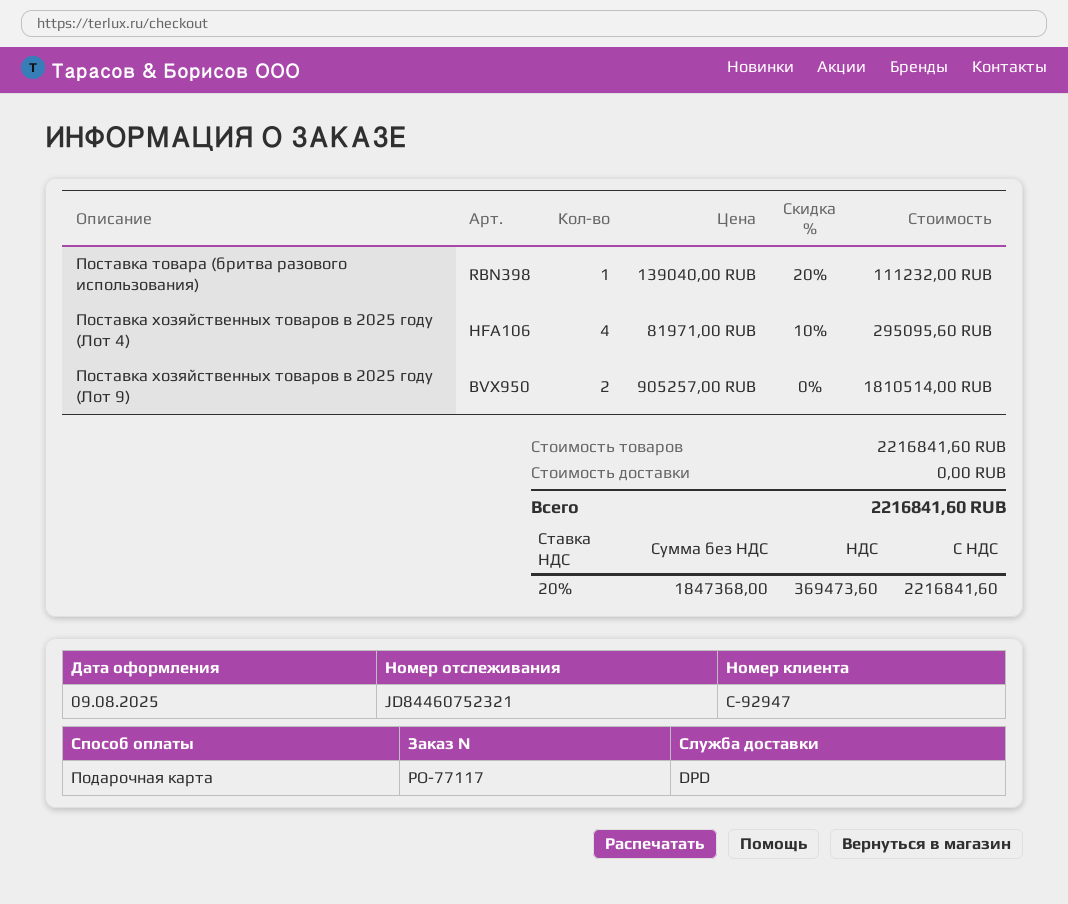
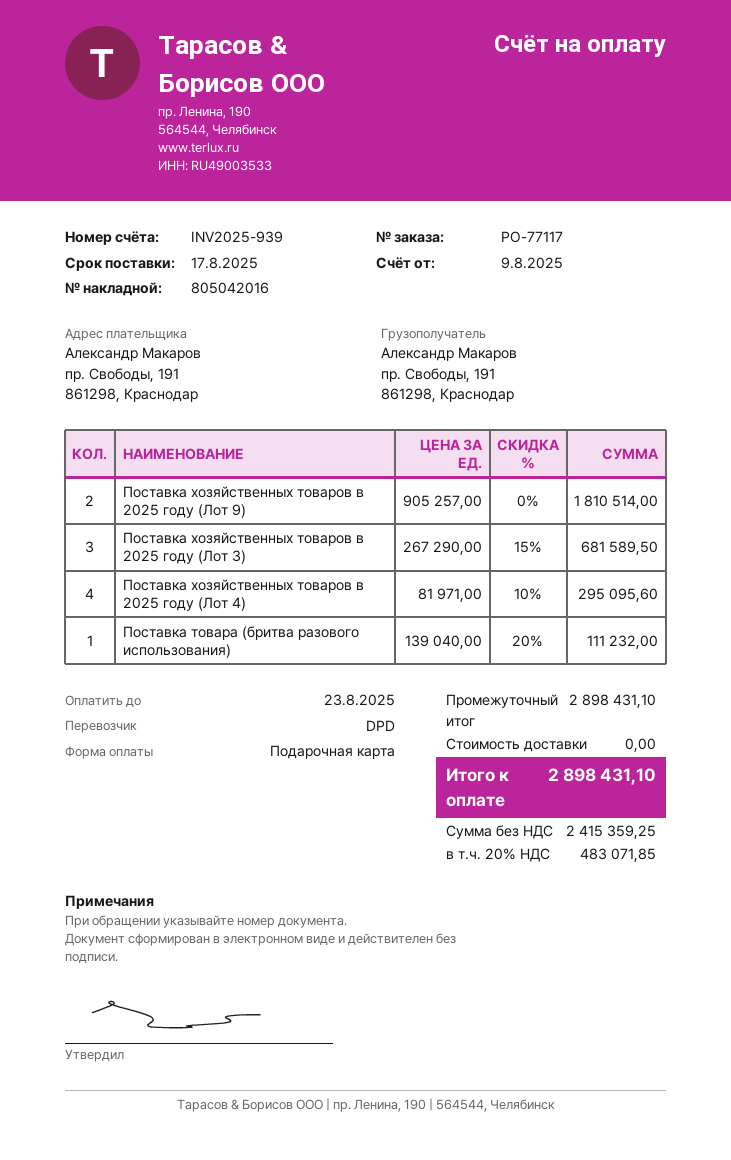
Поставка хозяйственных товаров в 2025 году (Лот 3): none -> 3 x 267290.00 - 15% = 681589.50
subtotal: 2216841.60 -> 2898431.10
net: 1847368.00 -> 2415359.25
tax: 20% = 369473.60 -> 20% = 483071.85
total: 2216841.60 -> 2898431.10

